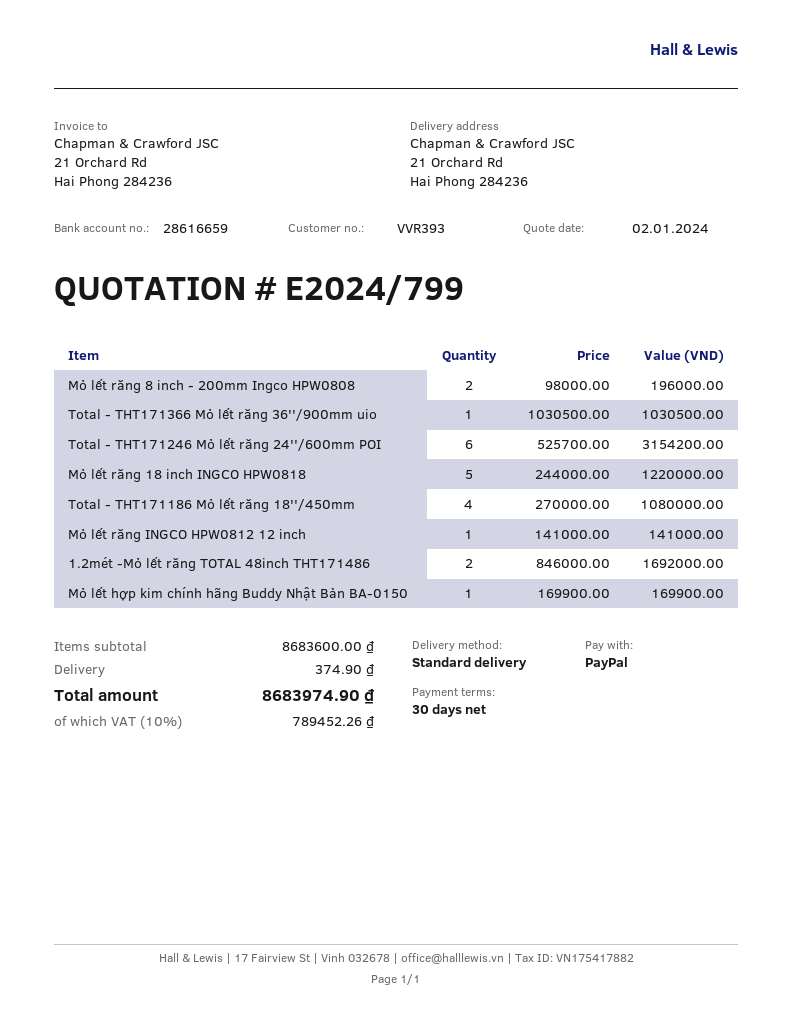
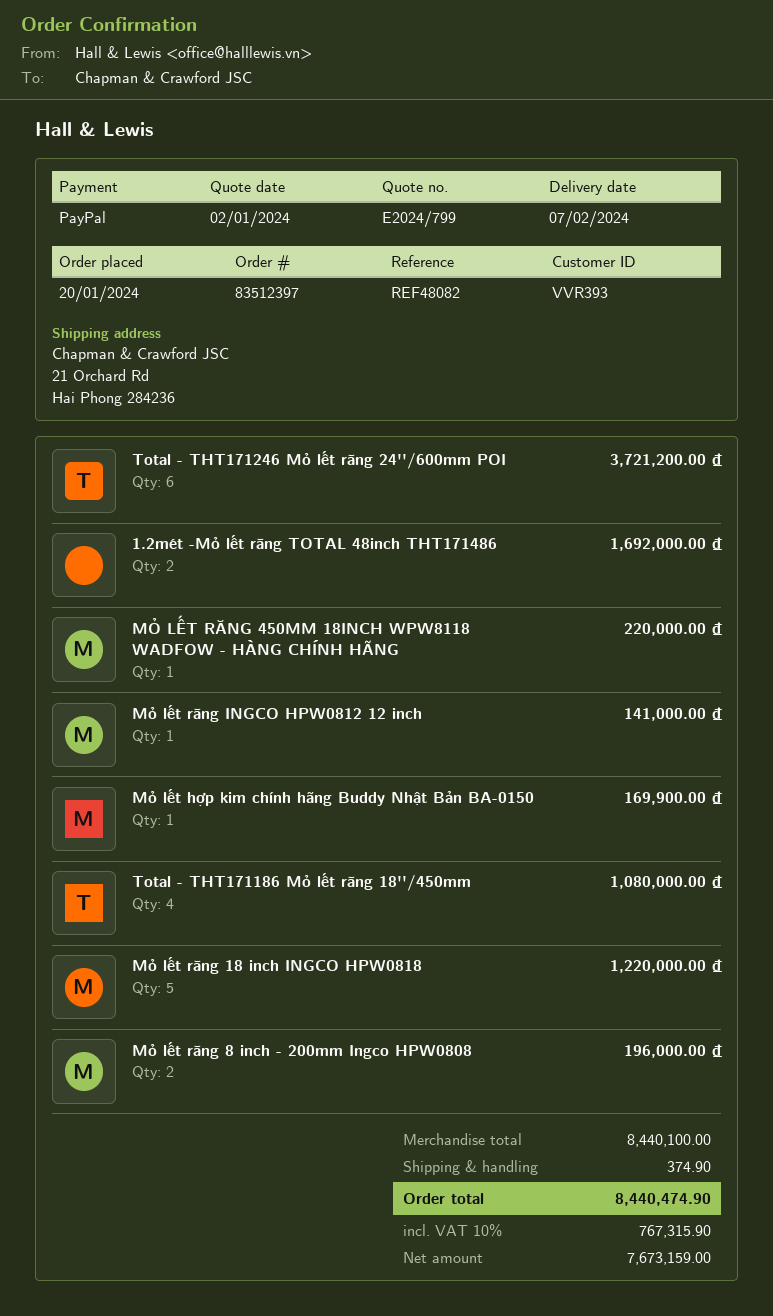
Total - THT171366 Mỏ lết răng 36''/900mm uio: 1 for 1030500.00 -> none
Total - THT171246 Mỏ lết răng 24''/600mm POI: 6 for 3154200.00 -> 6 for 3721200.00
MỎ LẾT RĂNG 450MM 18INCH WPW8118 WADFOW - HÀNG CHÍNH HÃNG: none -> 1 for 220000.00
subtotal: 8683600.00 -> 8440100.00
tax: 10% = 789452.26 -> 10% = 767315.90
total: 8683974.90 -> 8440474.90

